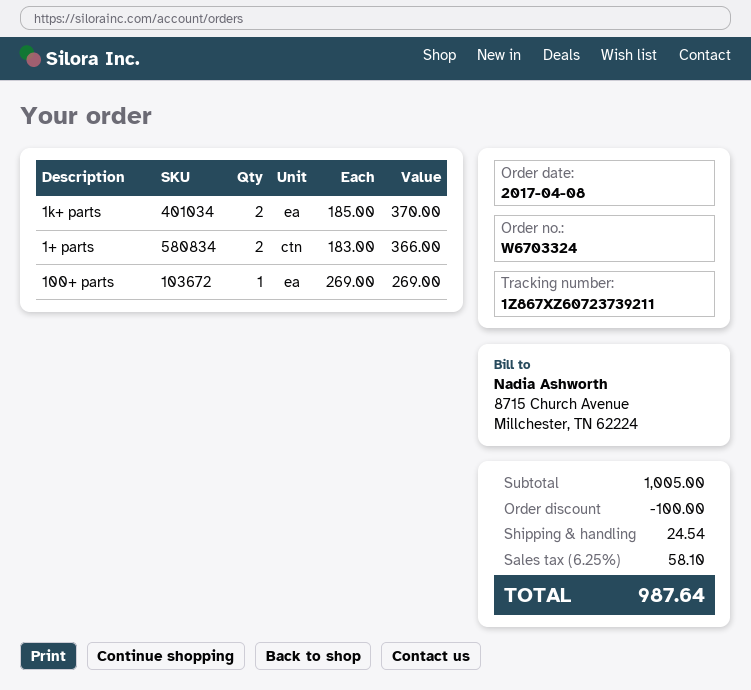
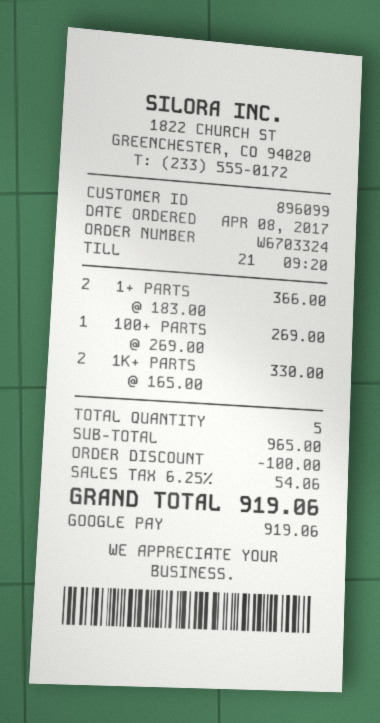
1k+ parts: 2 x 185.00 = 370.00 -> 2 x 165.00 = 330.00
subtotal: 1005.00 -> 965.00
shipping: 24.54 -> none
tax: 6.25% = 58.10 -> 6.25% = 54.06
total: 987.64 -> 919.06

